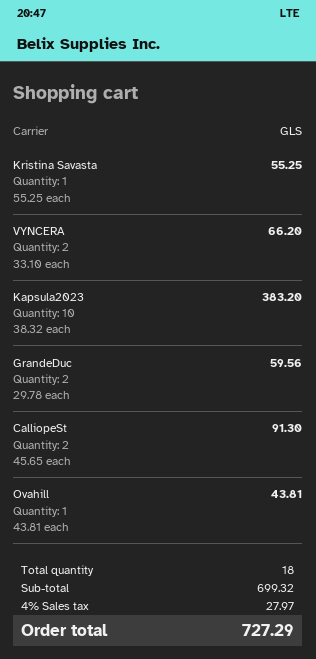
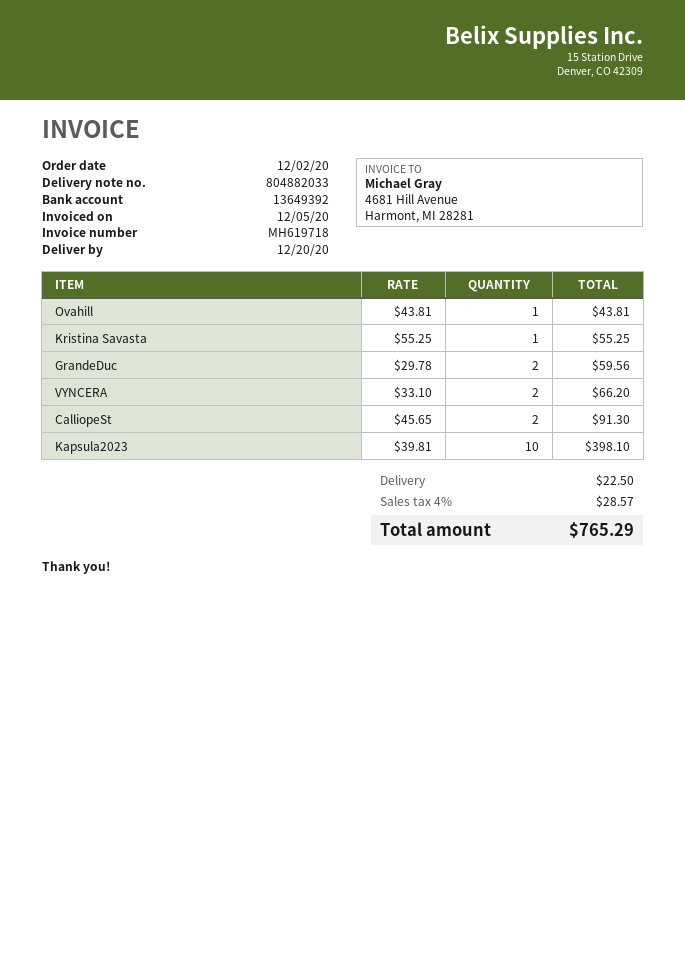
Kapsula2023: 10 x 38.32 = 383.20 -> 10 x 39.81 = 398.10
shipping: none -> 22.50
tax: 4% = 27.97 -> 4% = 28.57
total: 727.29 -> 765.29

